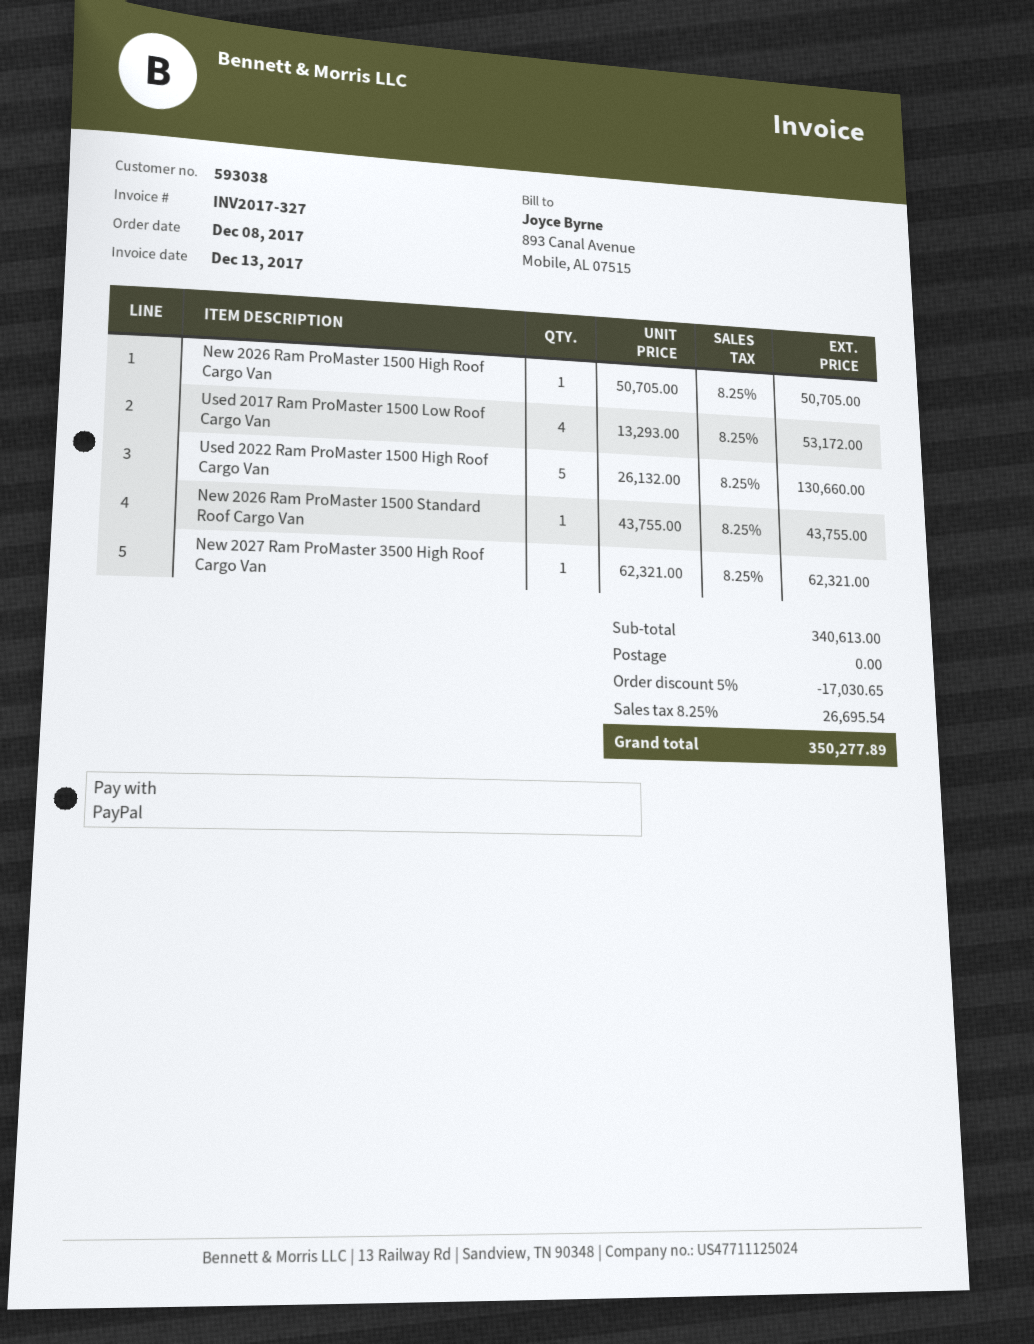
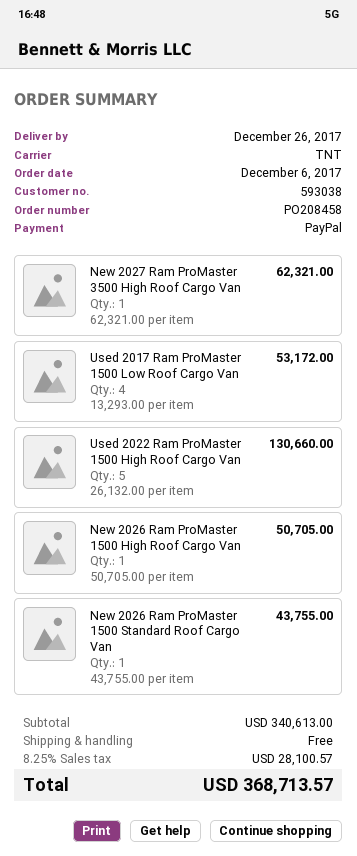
order date: 2017-12-08 -> 2017-12-06
discount: 5% = 17030.65 -> none
tax: 8.25% = 26695.54 -> 8.25% = 28100.57
total: 350277.89 -> 368713.57

